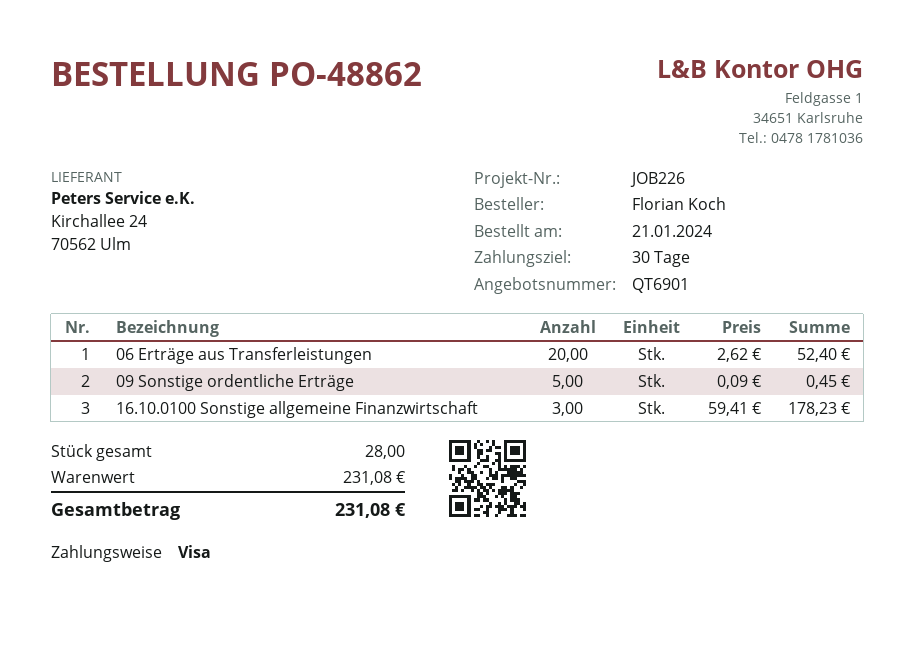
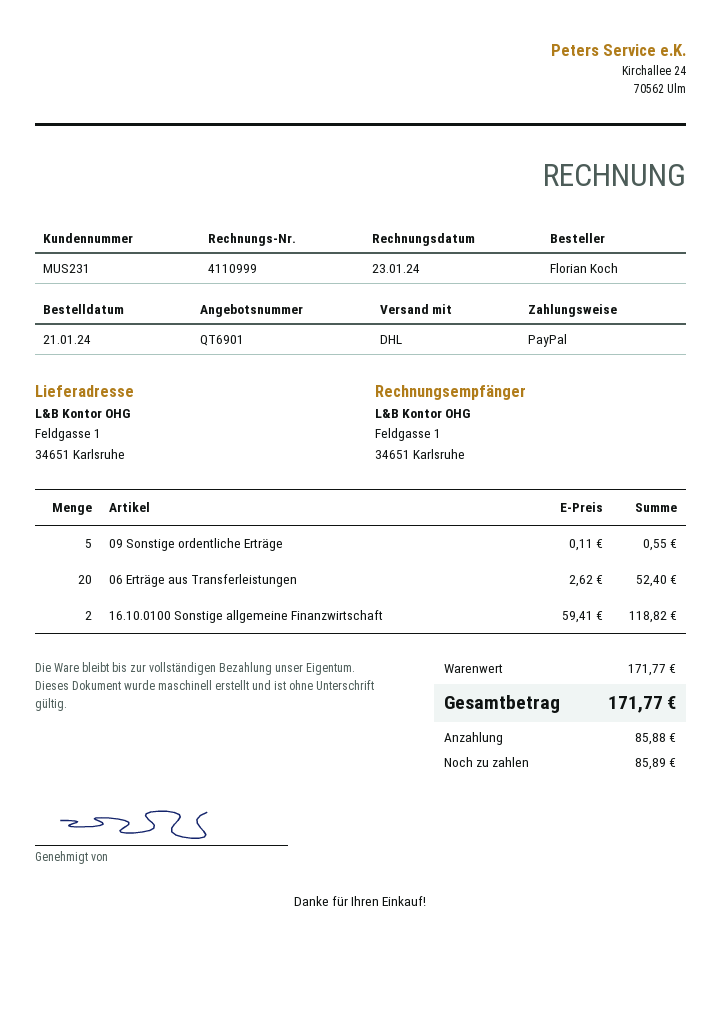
payment method: Visa -> PayPal
09 Sonstige ordentliche Erträge: 5 x 0.09 = 0.45 -> 5 x 0.11 = 0.55
16.10.0100 Sonstige allgemeine Finanzwirtschaft: 3 x 59.41 = 178.23 -> 2 x 59.41 = 118.82
subtotal: 231.08 -> 171.77
total: 231.08 -> 171.77

